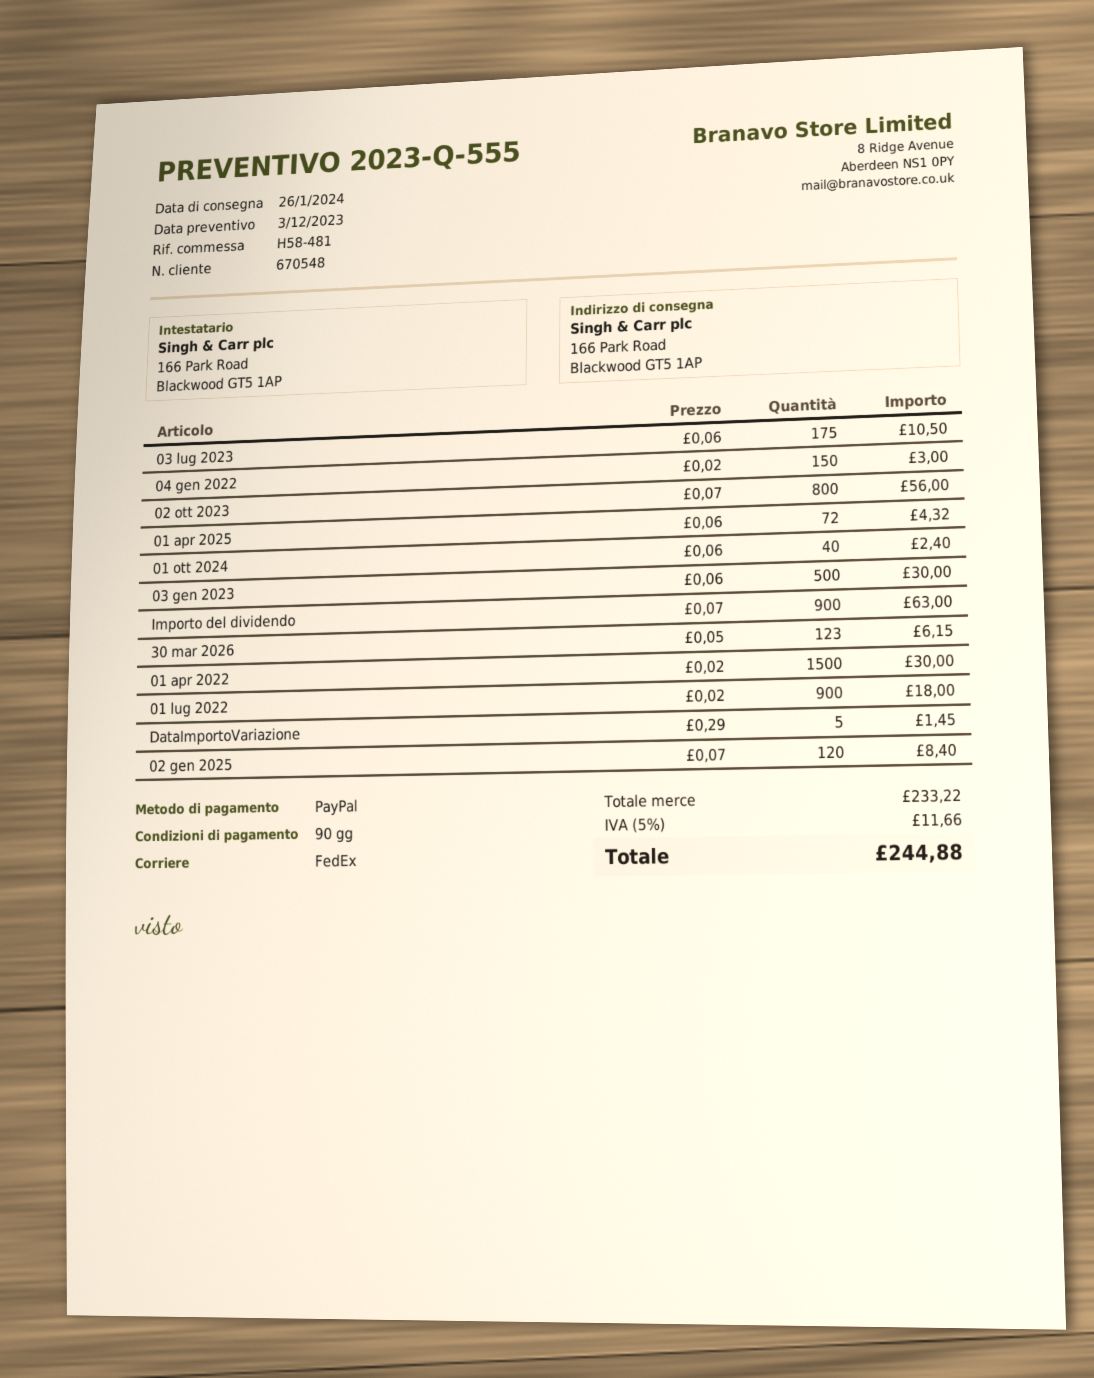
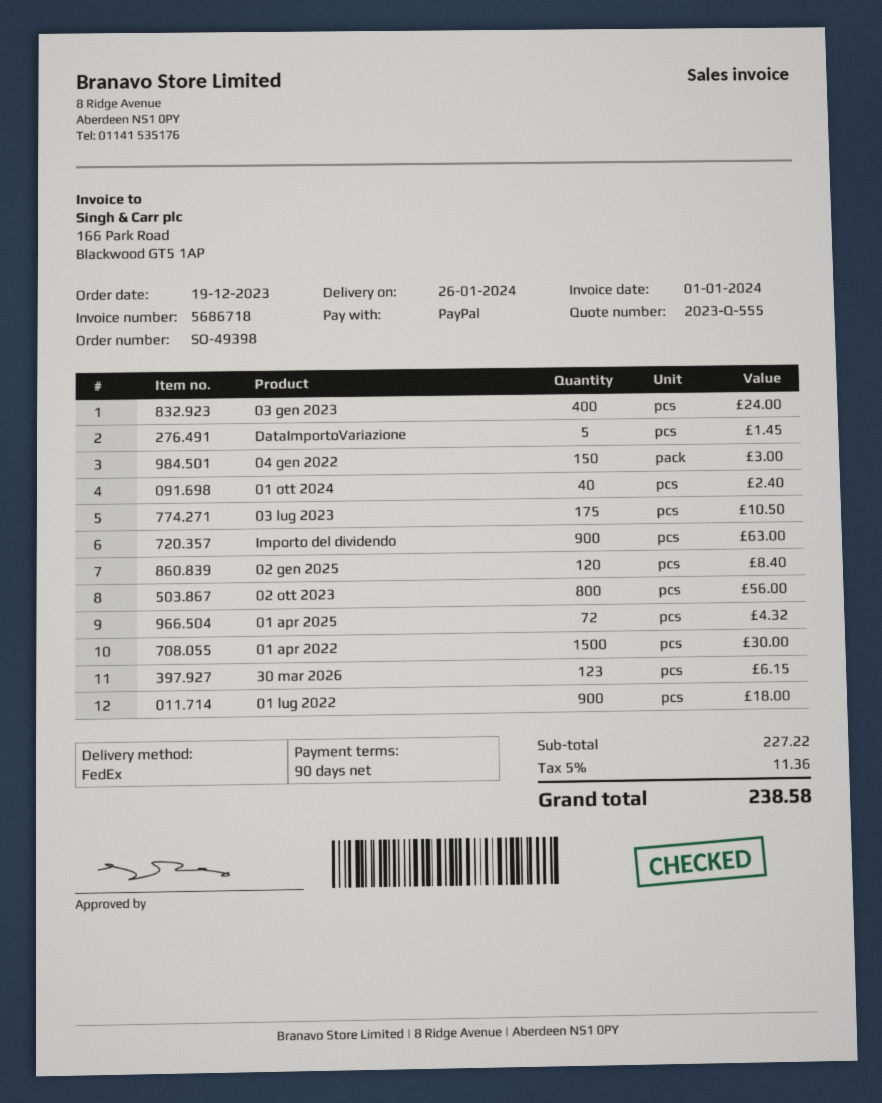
03 gen 2023: 500 for 30.00 -> 400 for 24.00
subtotal: 233.22 -> 227.22
tax: 5% = 11.66 -> 5% = 11.36
total: 244.88 -> 238.58

